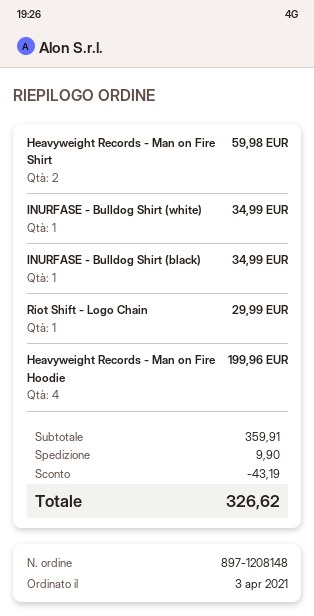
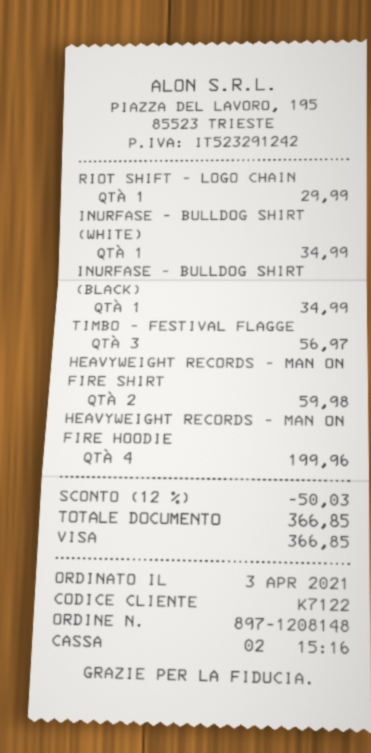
TIMBO - FESTIVAL FLAGGE: none -> 3 for 56.97
discount: 43.19 -> 50.03
shipping: 9.90 -> none
total: 326.62 -> 366.85

